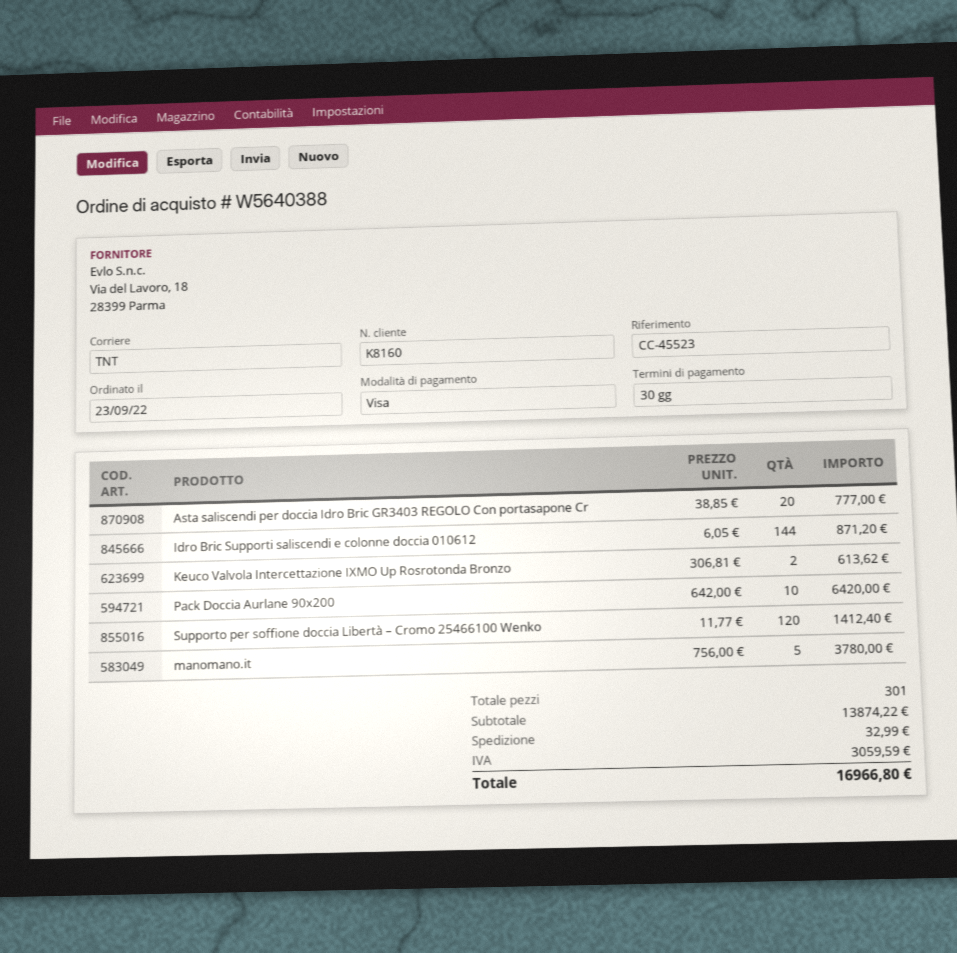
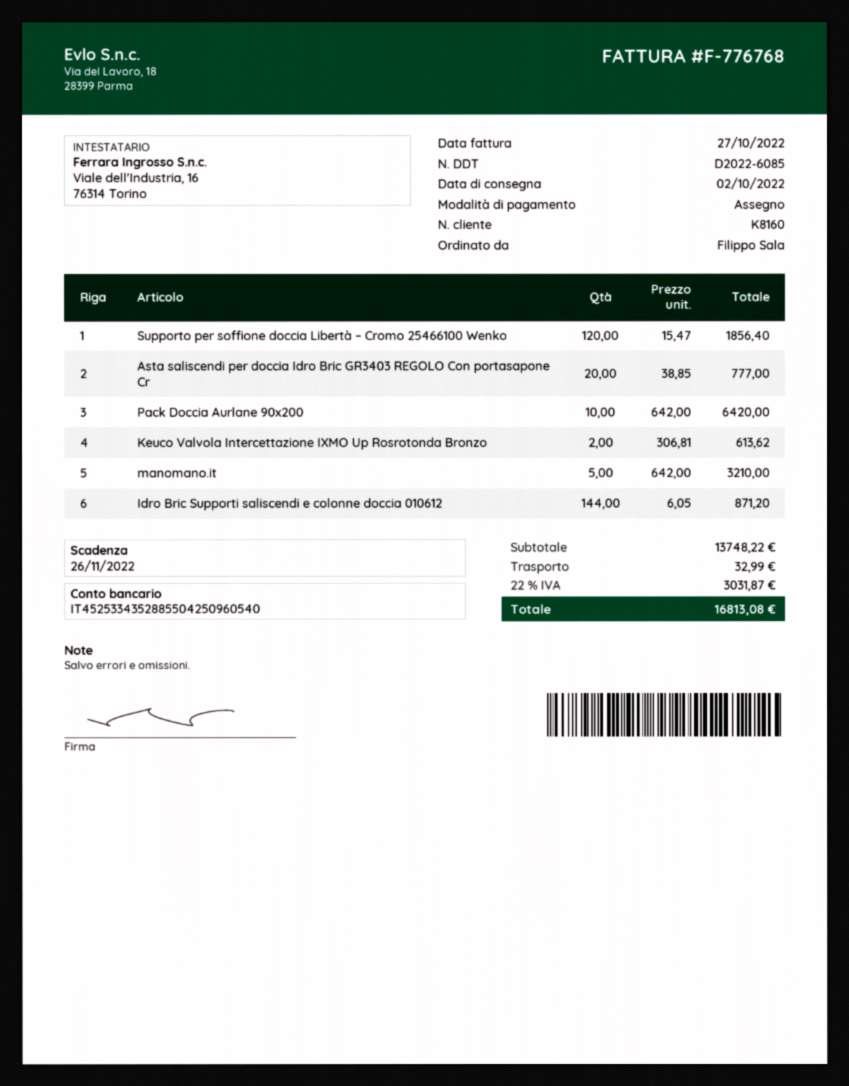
payment method: Visa -> cheque
Supporto per soffione doccia Libertà – Cromo 25466100 Wenko: 120 x 11.77 = 1412.40 -> 120 x 15.47 = 1856.40
manomano.it: 5 x 756.00 = 3780.00 -> 5 x 642.00 = 3210.00
subtotal: 13874.22 -> 13748.22
tax: 3059.59 -> 3031.87
total: 16966.80 -> 16813.08

